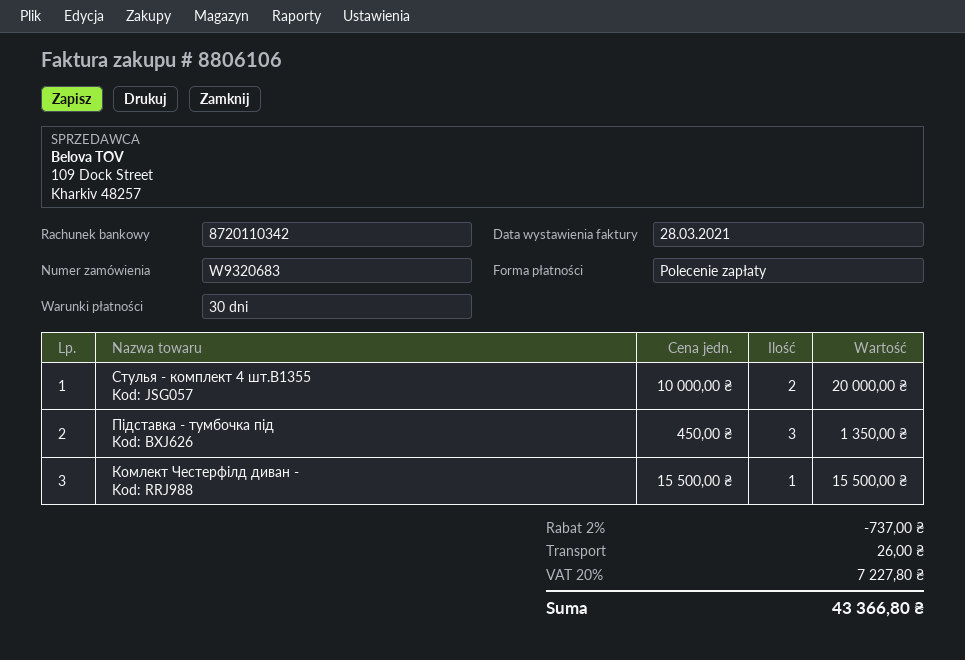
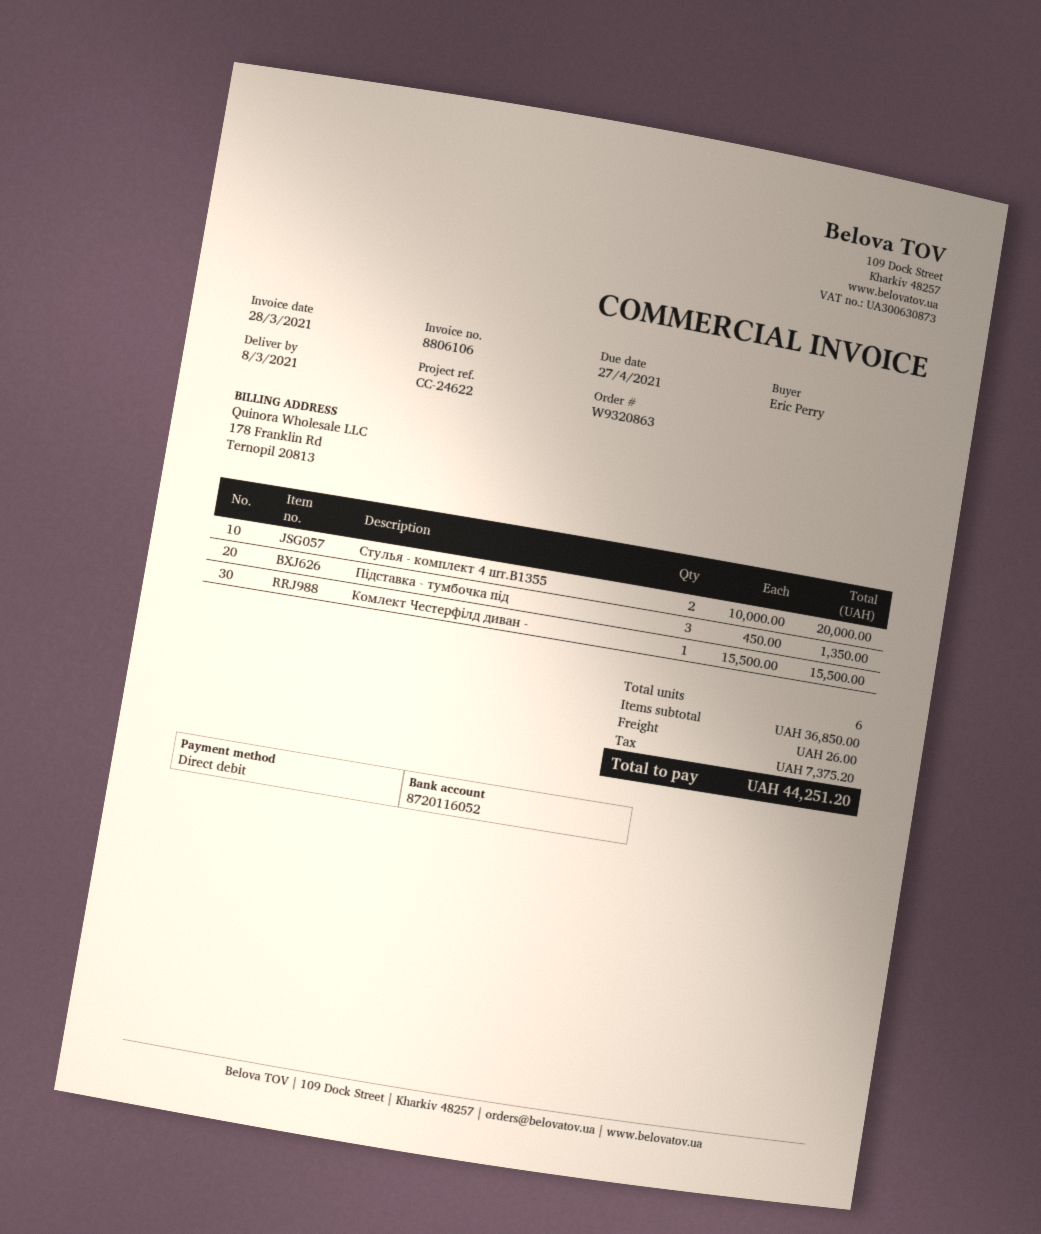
order number: W9320683 -> W9320863
bank account: 8720110342 -> 8720116052
discount: 2% = 737.00 -> none
tax: 7227.80 -> 7375.20
total: 43366.80 -> 44251.20

